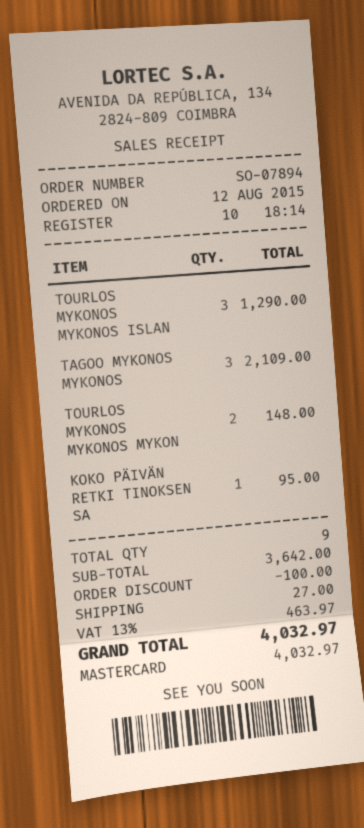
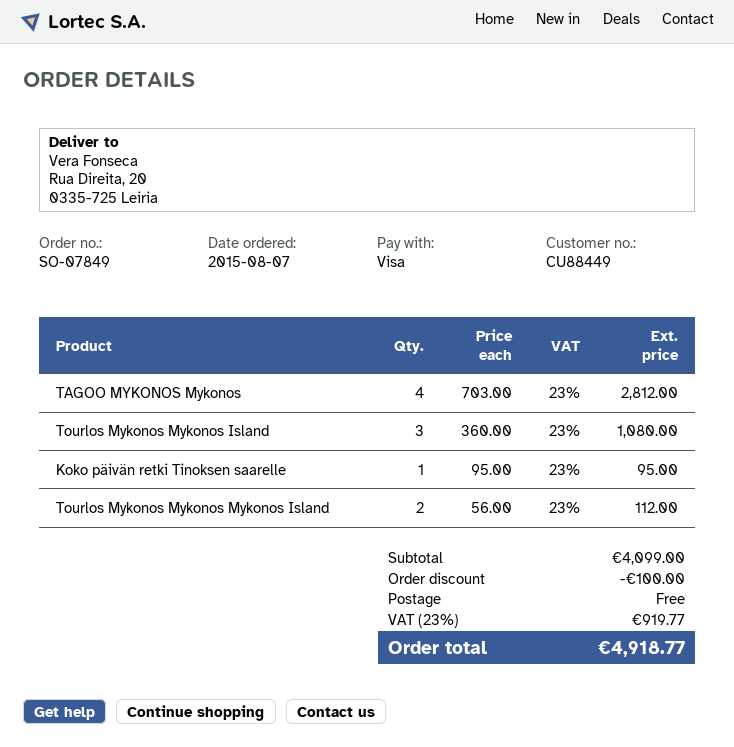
order number: SO-07894 -> SO-07849
order date: 2015-08-12 -> 2015-08-07
payment method: Mastercard -> Visa
TOURLOS MYKONOS MYKONOS ISLAN: 3 for 1290.00 -> 3 for 1080.00
TAGOO MYKONOS MYKONOS: 3 for 2109.00 -> 4 for 2812.00
TOURLOS MYKONOS MYKONOS MYKON: 2 for 148.00 -> 2 for 112.00
subtotal: 3642.00 -> 4099.00
shipping: 27.00 -> 0.00
tax: 13% = 463.97 -> 23% = 919.77
total: 4032.97 -> 4918.77

